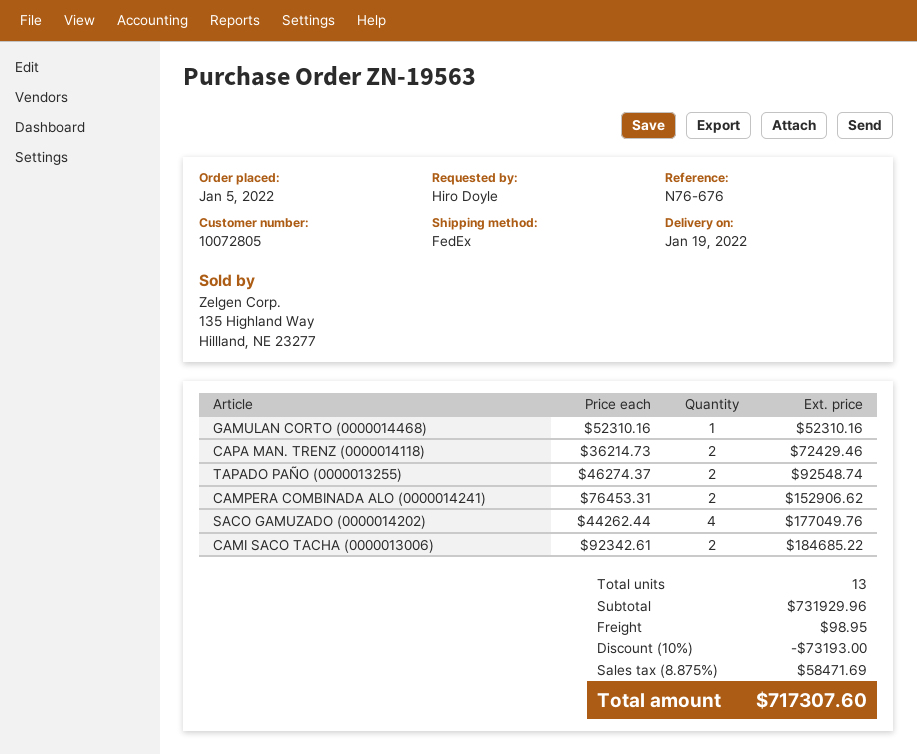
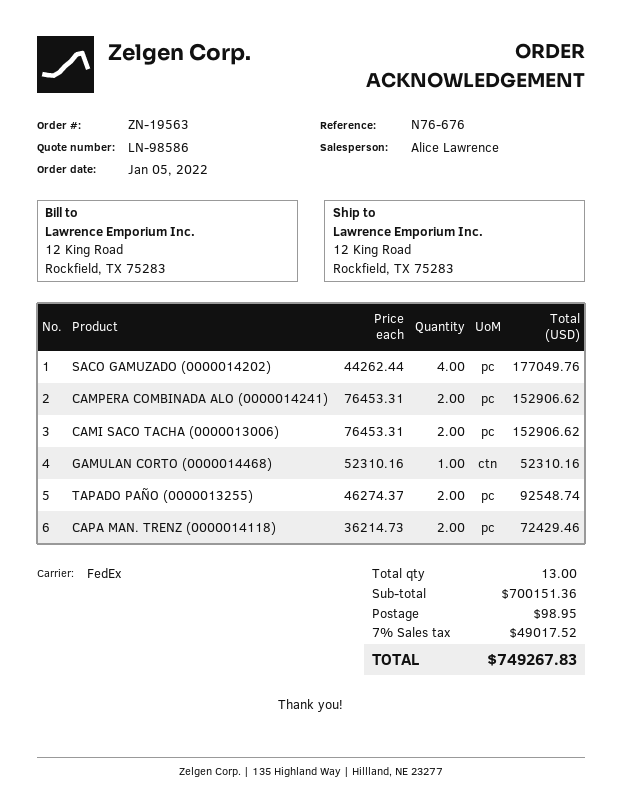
CAMI SACO TACHA (0000013006): 2 x 92342.61 = 184685.22 -> 2 x 76453.31 = 152906.62
subtotal: 731929.96 -> 700151.36
discount: 10% = 73193.00 -> none
tax: 8.875% = 58471.69 -> 7% = 49017.52
total: 717307.60 -> 749267.83

